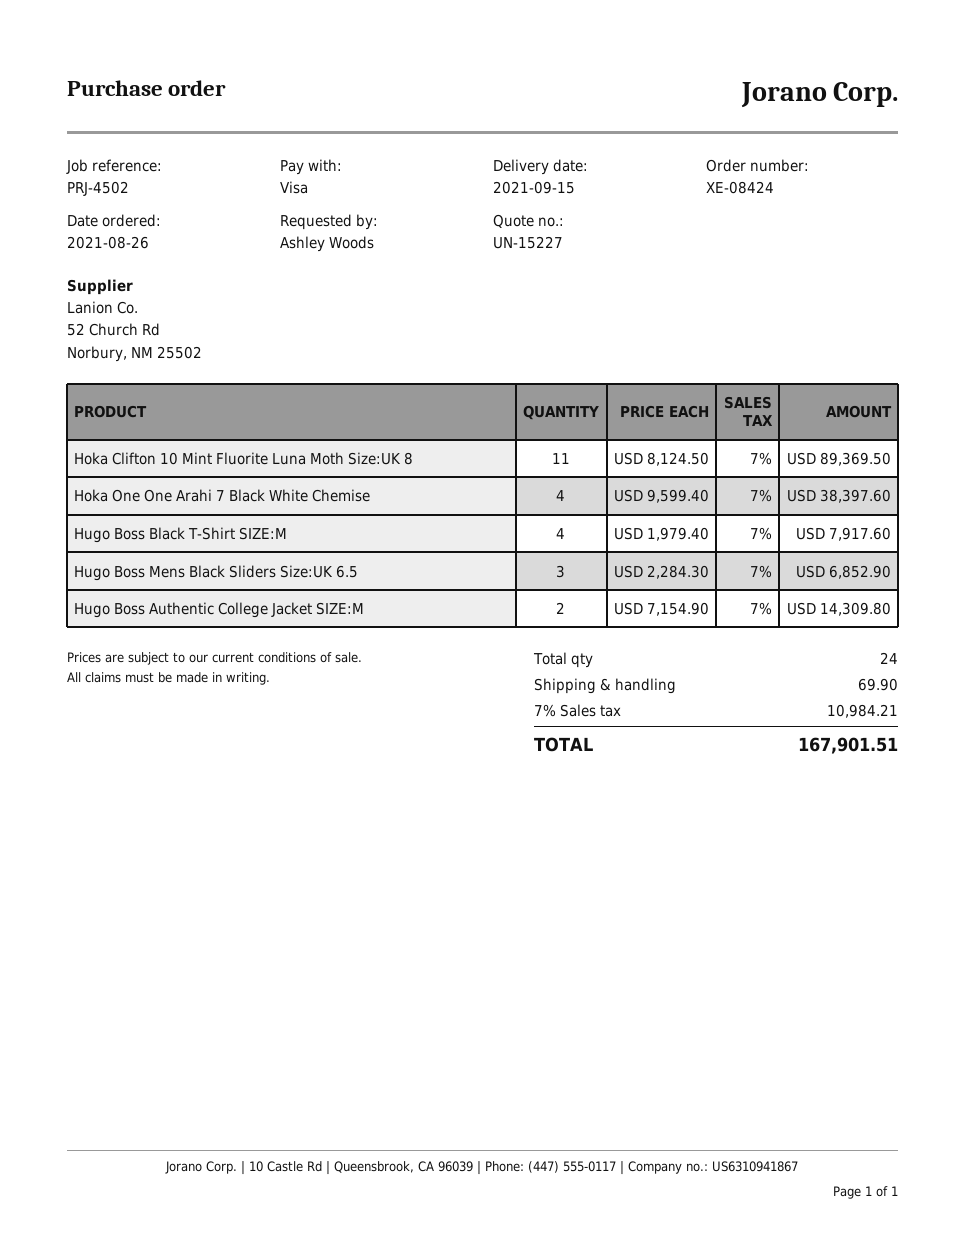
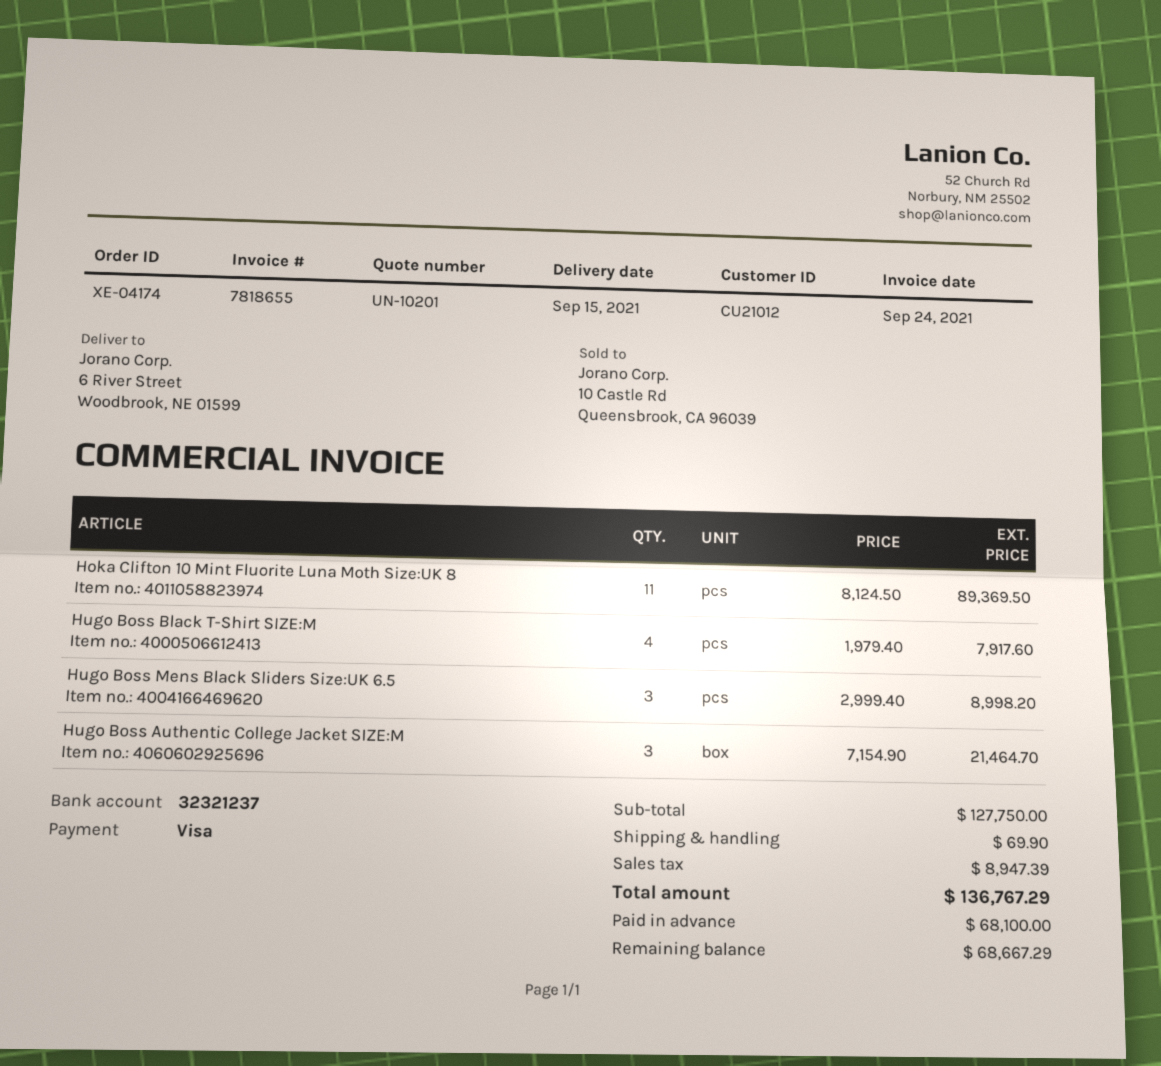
quote number: UN-15227 -> UN-10201
order number: XE-08424 -> XE-04174
Hoka One One Arahi 7 Black White Chemise: 4 x 9599.40 = 38397.60 -> none
Hugo Boss Mens Black Sliders Size:UK 6.5: 3 x 2284.30 = 6852.90 -> 3 x 2999.40 = 8998.20
Hugo Boss Authentic College Jacket SIZE:M: 2 x 7154.90 = 14309.80 -> 3 x 7154.90 = 21464.70
tax: 10984.21 -> 8947.39
total: 167901.51 -> 136767.29

